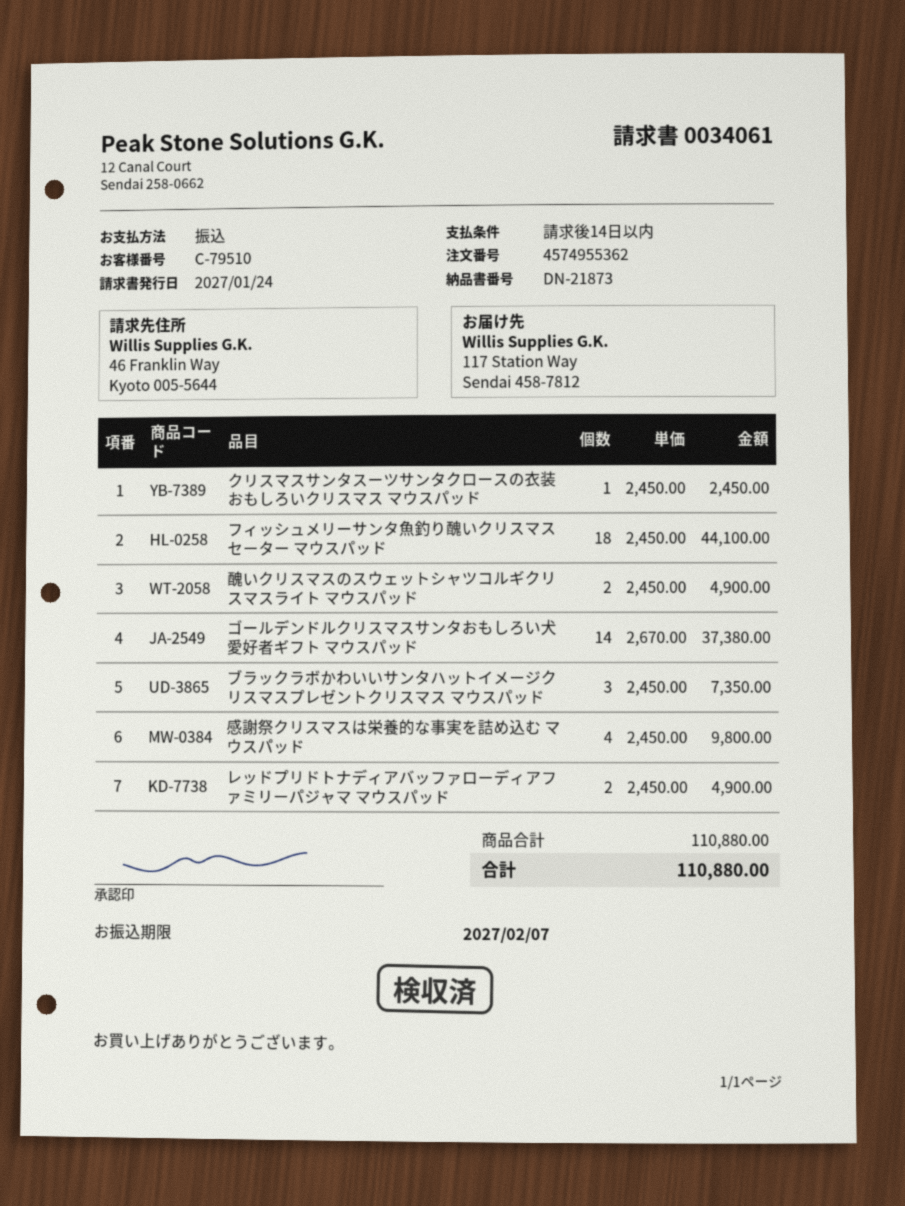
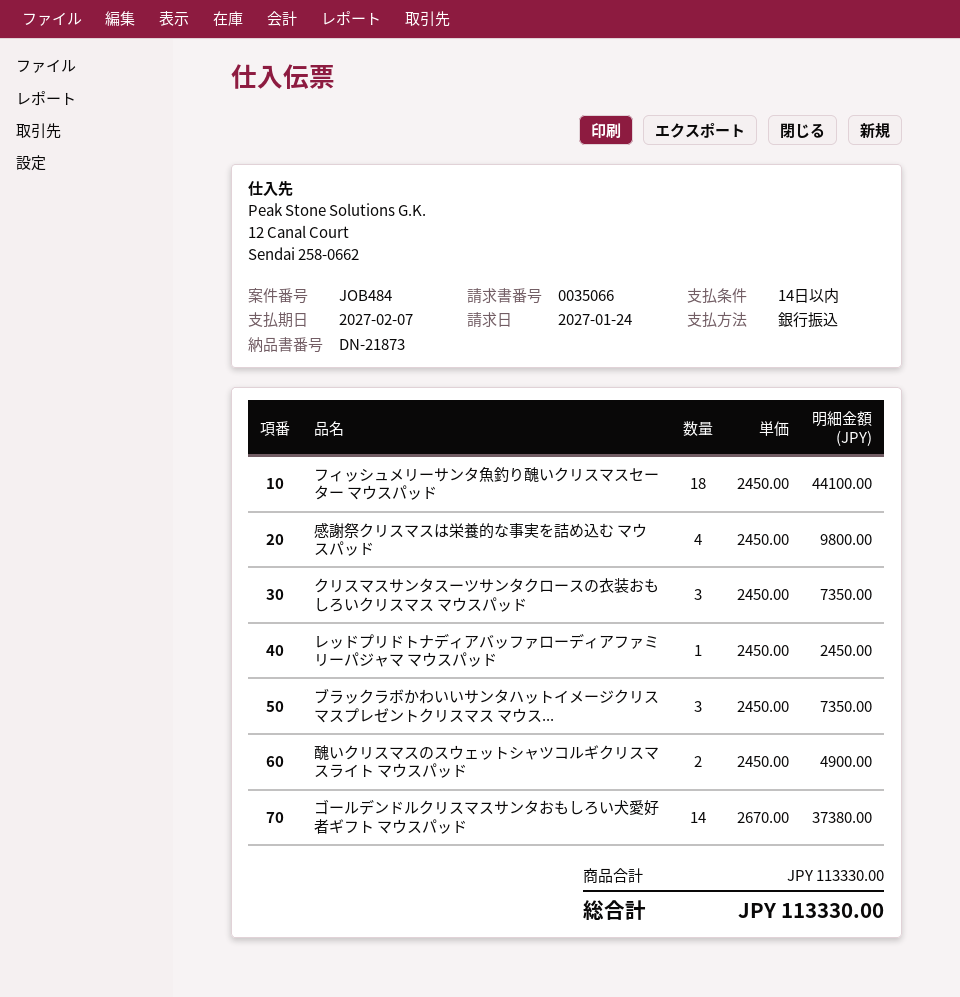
invoice number: 0034061 -> 0035066
クリスマスサンタスーツサンタクロースの衣装おもしろいクリスマス マウスパッド: 1 x 2450.00 = 2450.00 -> 3 x 2450.00 = 7350.00
レッドプリドトナディアバッファローディアファミリーパジャマ マウスパッド: 2 x 2450.00 = 4900.00 -> 1 x 2450.00 = 2450.00
subtotal: 110880.00 -> 113330.00
total: 110880.00 -> 113330.00

